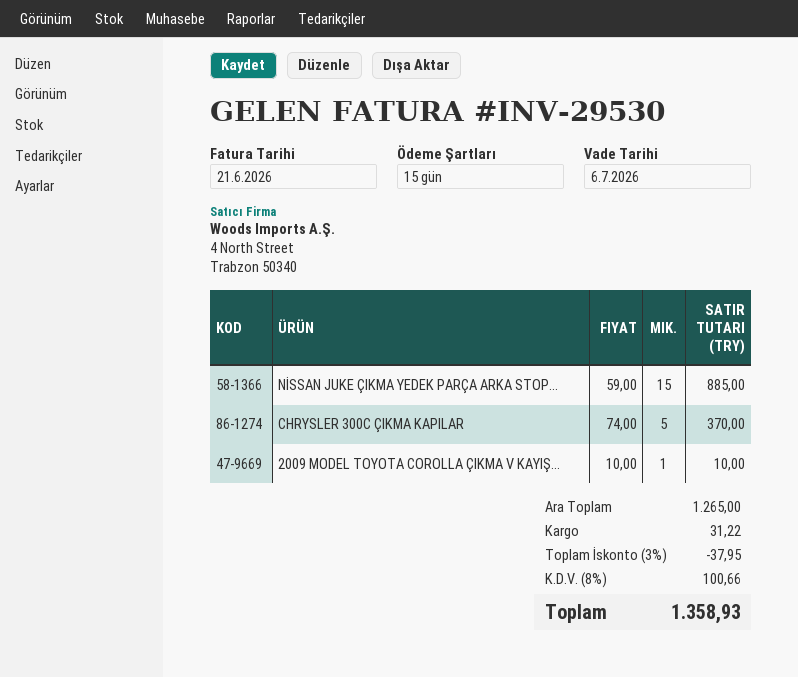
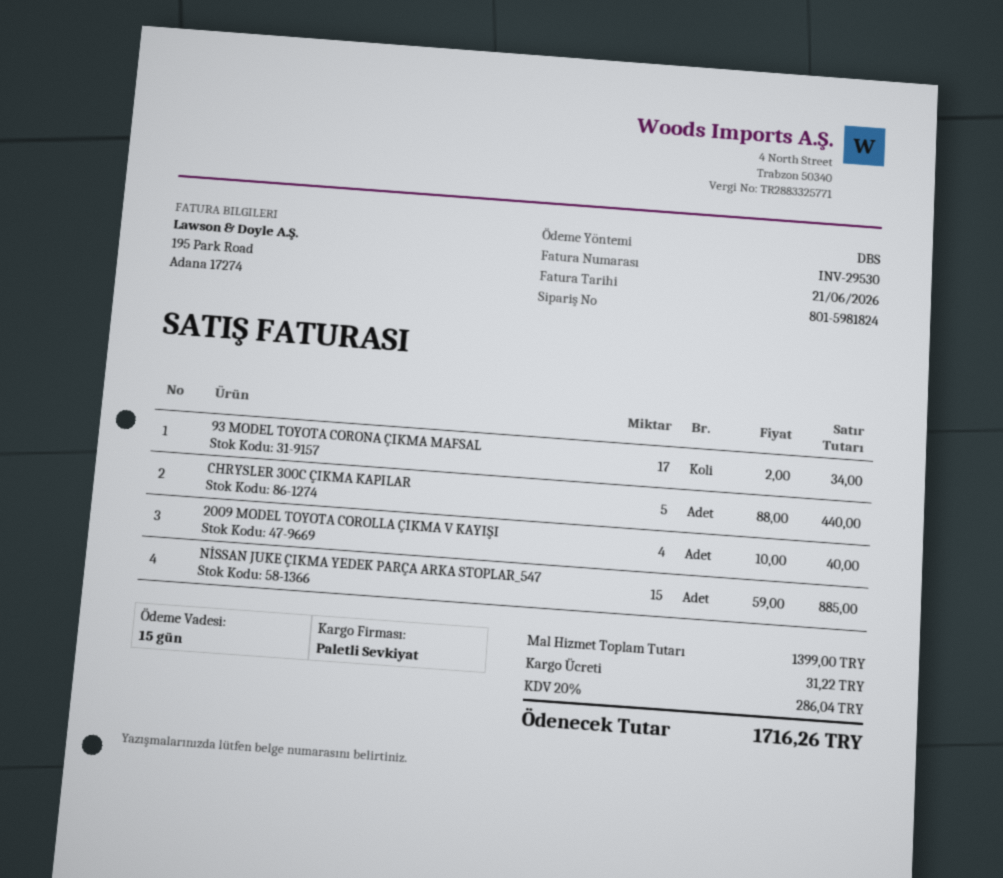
CHRYSLER 300C ÇIKMA KAPILAR: 5 x 74.00 = 370.00 -> 5 x 88.00 = 440.00
2009 MODEL TOYOTA COROLLA ÇIKMA V KAYIŞ...: 1 x 10.00 = 10.00 -> 4 x 10.00 = 40.00
93 MODEL TOYOTA CORONA ÇIKMA MAFSAL: none -> 17 x 2.00 = 34.00
subtotal: 1265.00 -> 1399.00
discount: 3% = 37.95 -> none
tax: 8% = 100.66 -> 20% = 286.04
total: 1358.93 -> 1716.26

